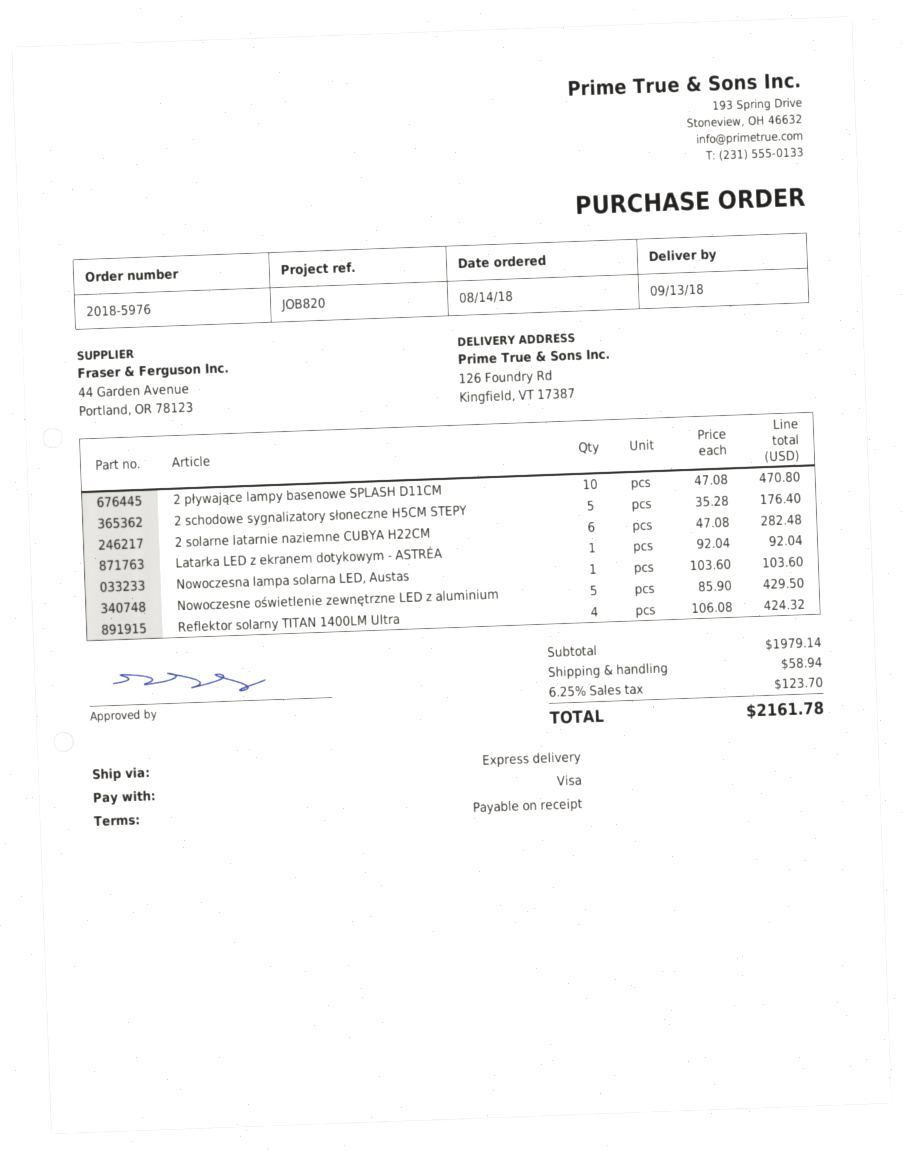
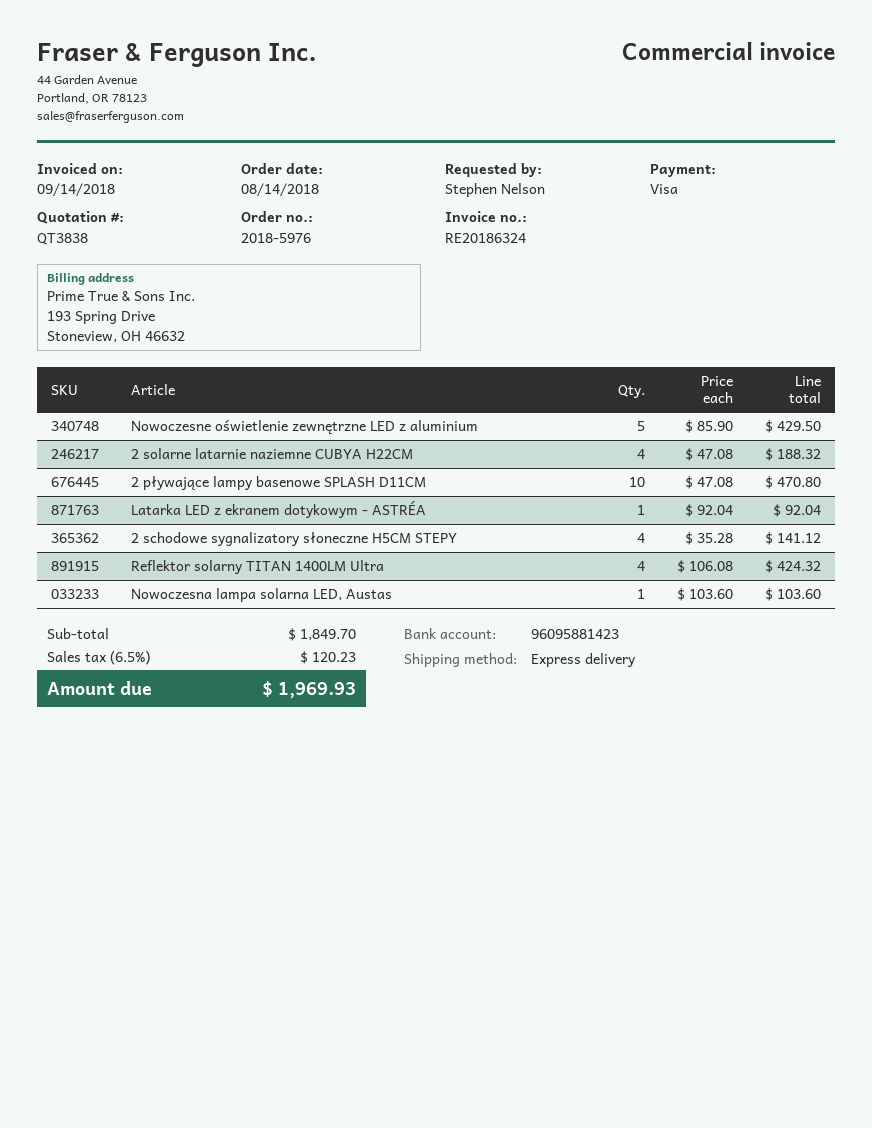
2 schodowe sygnalizatory słoneczne H5CM STEPY: 5 x 35.28 = 176.40 -> 4 x 35.28 = 141.12
2 solarne latarnie naziemne CUBYA H22CM: 6 x 47.08 = 282.48 -> 4 x 47.08 = 188.32
subtotal: 1979.14 -> 1849.70
shipping: 58.94 -> none
tax: 6.25% = 123.70 -> 6.5% = 120.23
total: 2161.78 -> 1969.93

